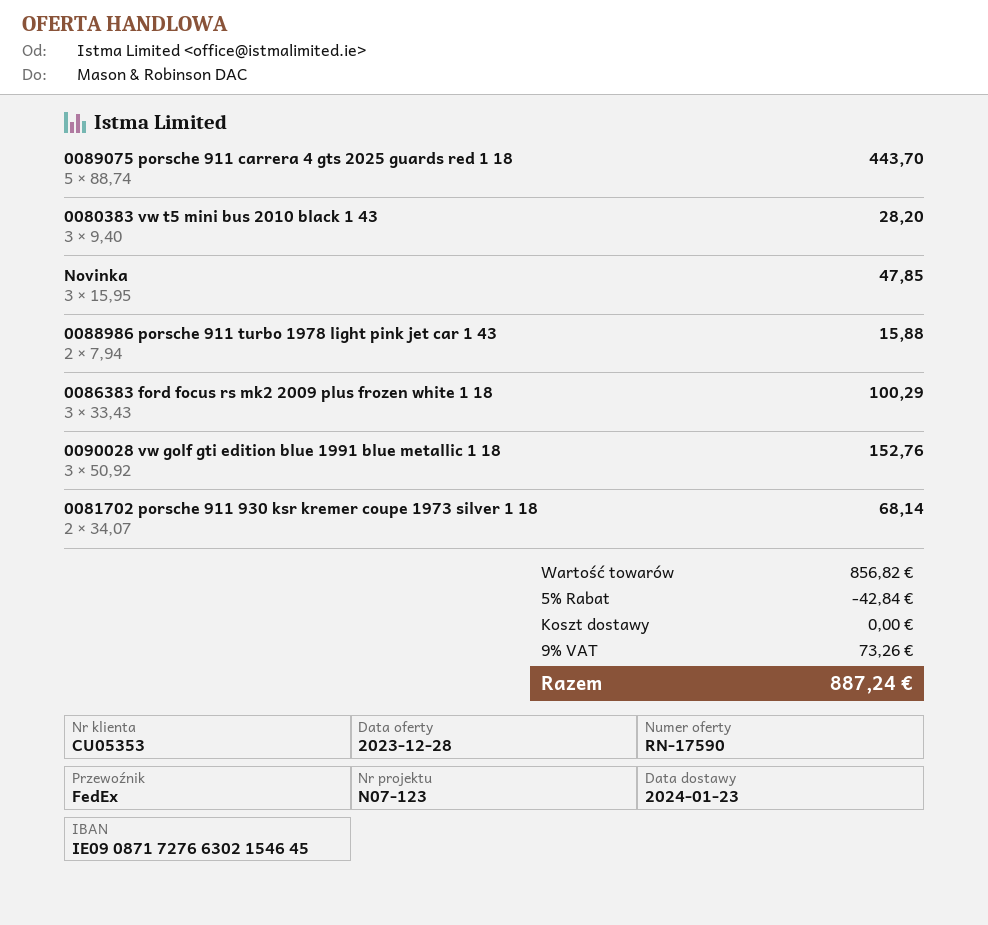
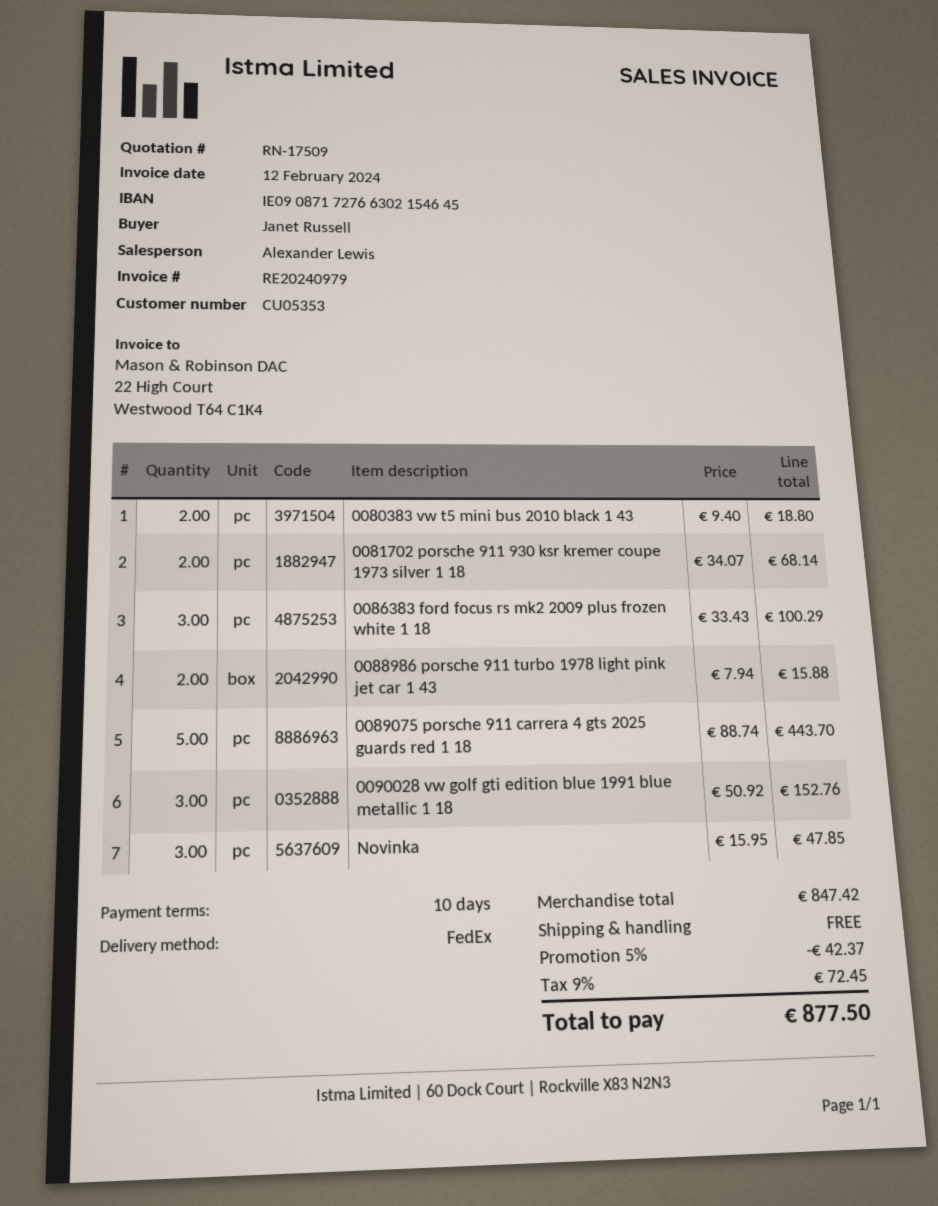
quote number: RN-17590 -> RN-17509
0080383 vw t5 mini bus 2010 black 1 43: 3 x 9.40 = 28.20 -> 2 x 9.40 = 18.80
subtotal: 856.82 -> 847.42
discount: 5% = 42.84 -> 5% = 42.37
tax: 9% = 73.26 -> 9% = 72.45
total: 887.24 -> 877.50

